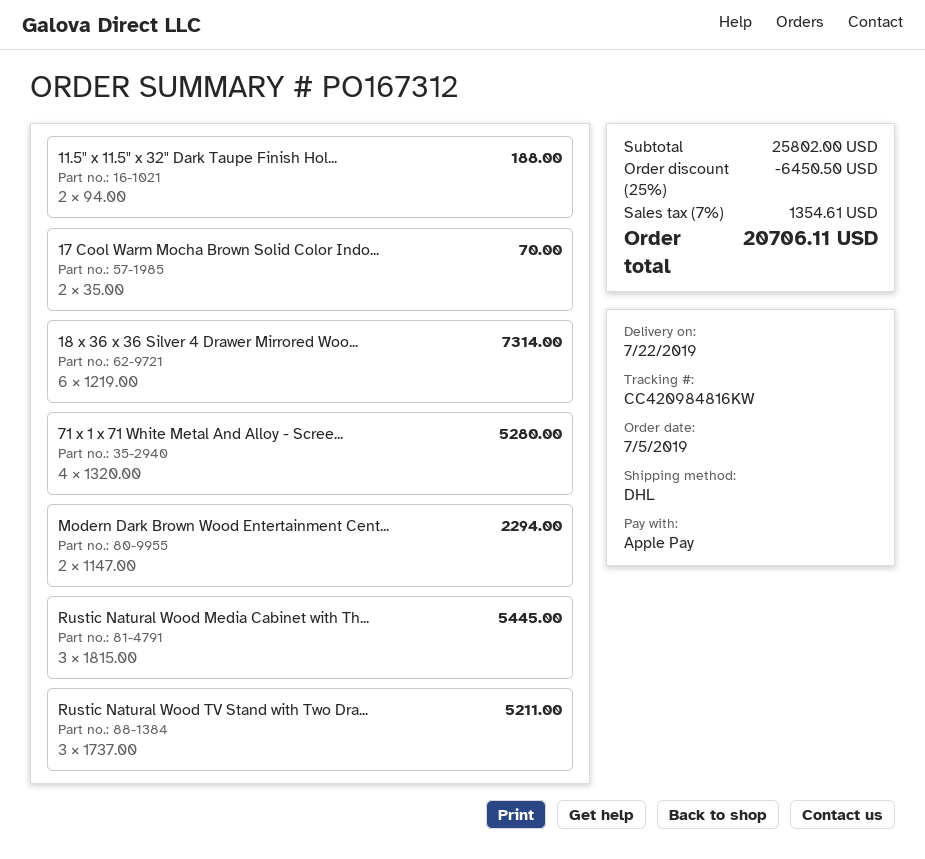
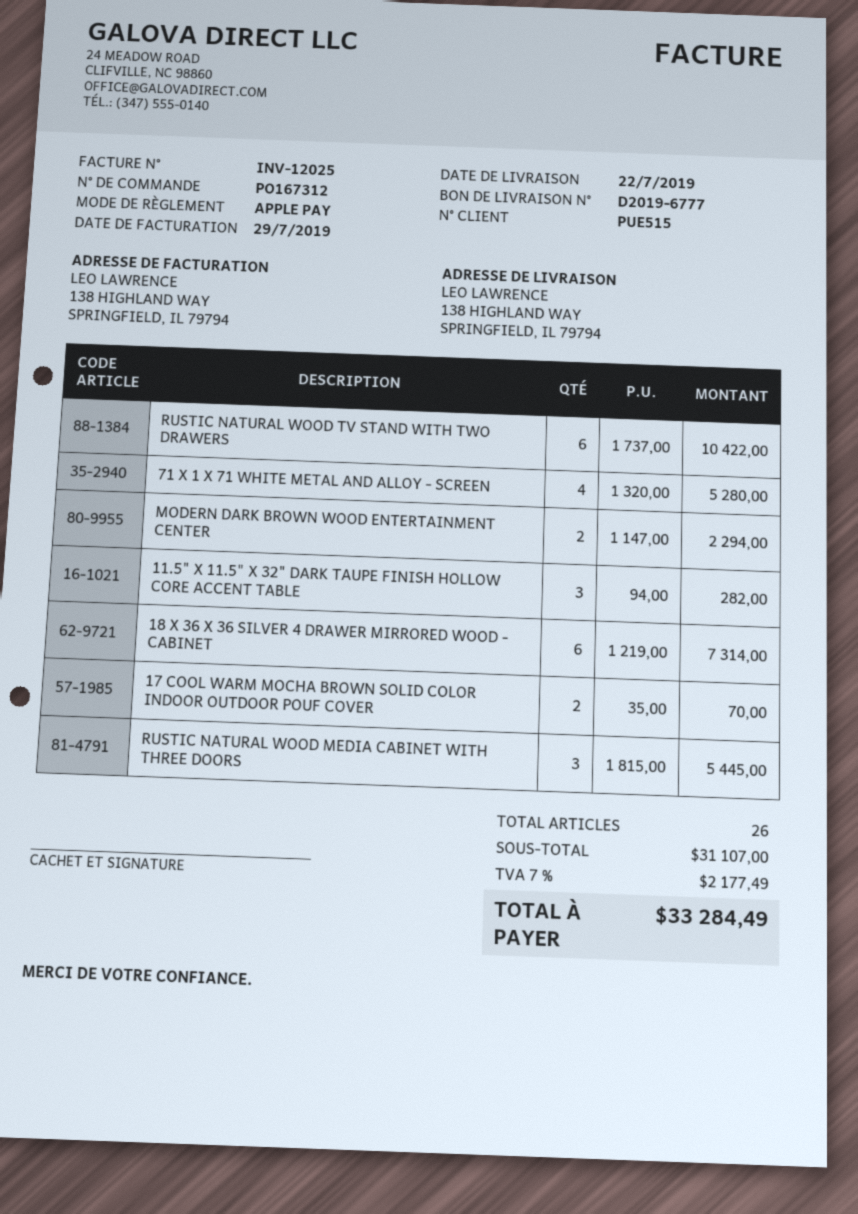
11.5" x 11.5" x 32" Dark Taupe Finish Hol...: 2 x 94.00 = 188.00 -> 3 x 94.00 = 282.00
Rustic Natural Wood TV Stand with Two Dra...: 3 x 1737.00 = 5211.00 -> 6 x 1737.00 = 10422.00
subtotal: 25802.00 -> 31107.00
discount: 25% = 6450.50 -> none
tax: 7% = 1354.61 -> 7% = 2177.49
total: 20706.11 -> 33284.49

